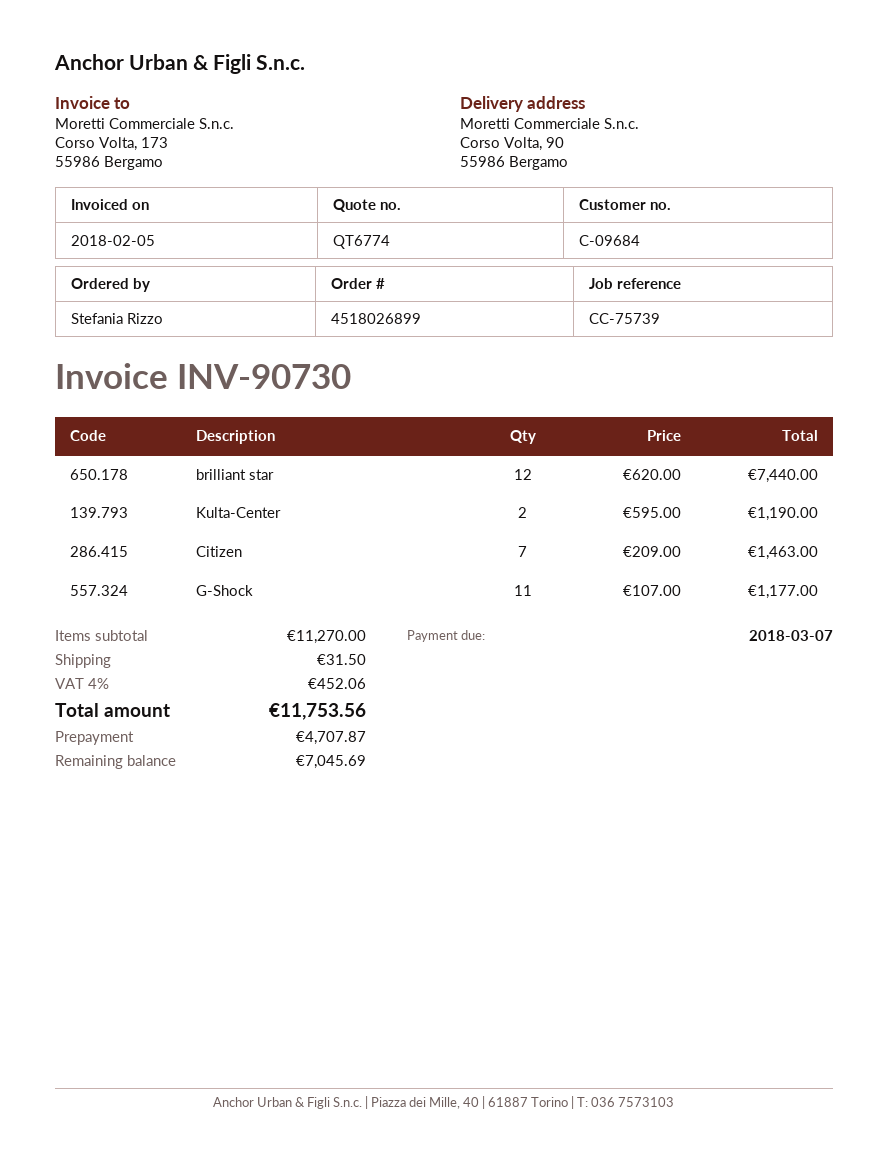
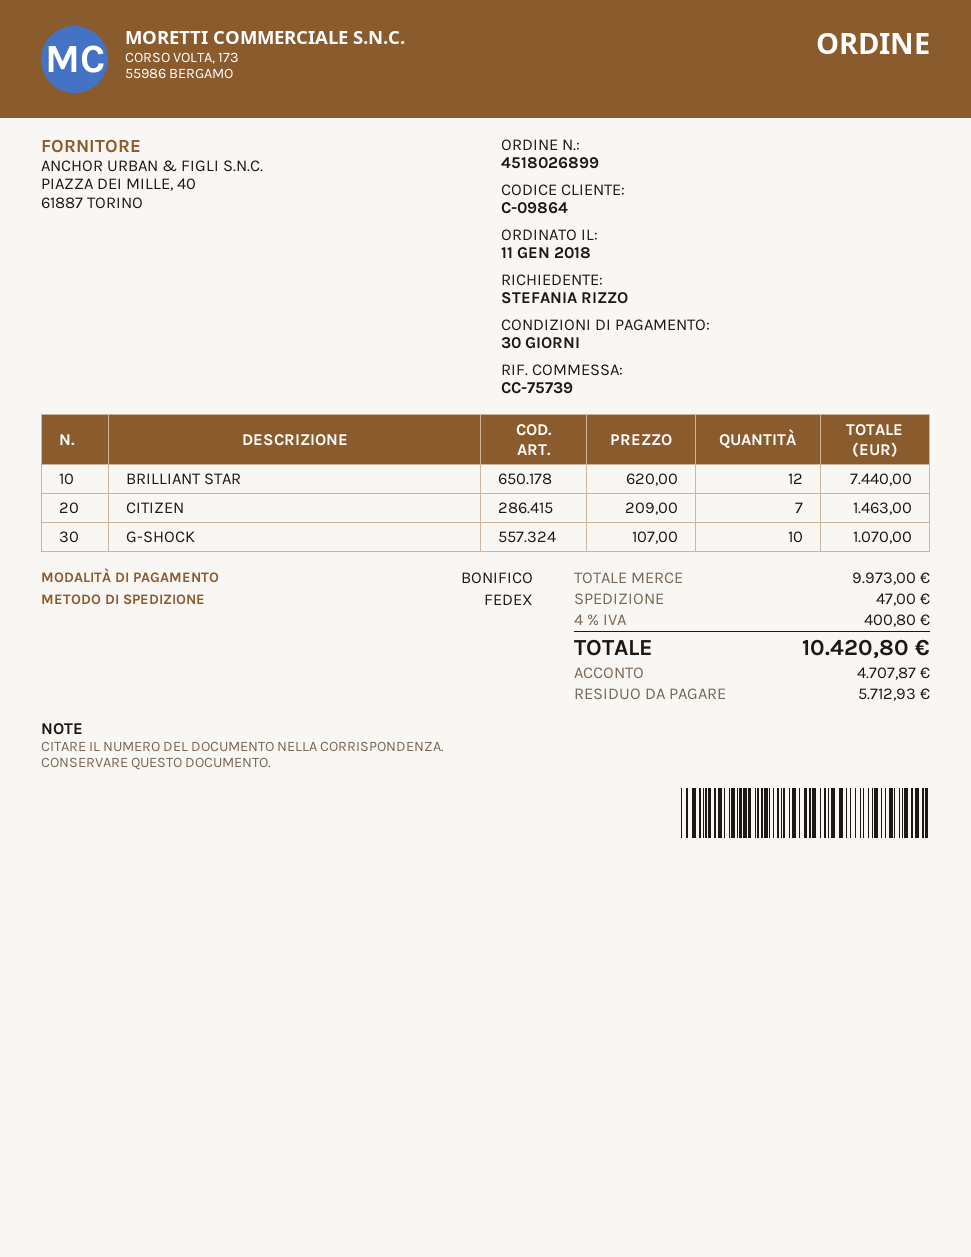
customer number: C-09684 -> C-09864
Kulta-Center: 2 x 595.00 = 1190.00 -> none
G-Shock: 11 x 107.00 = 1177.00 -> 10 x 107.00 = 1070.00
subtotal: 11270.00 -> 9973.00
shipping: 31.50 -> 47.00
tax: 4% = 452.06 -> 4% = 400.80
total: 11753.56 -> 10420.80
balance: 7045.69 -> 5712.93

